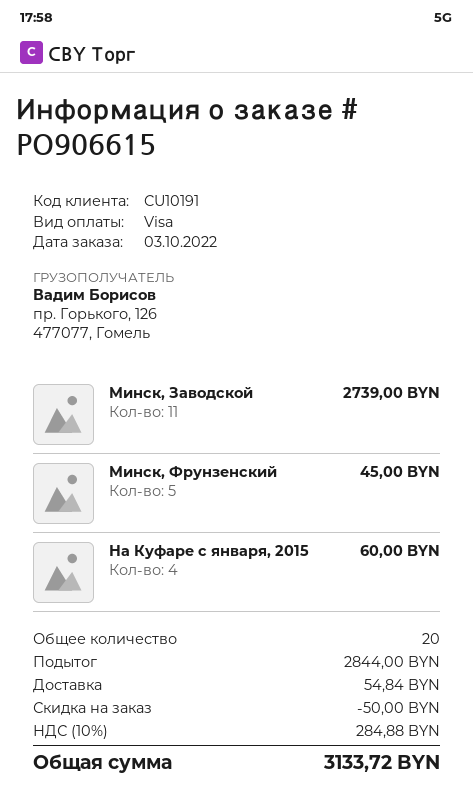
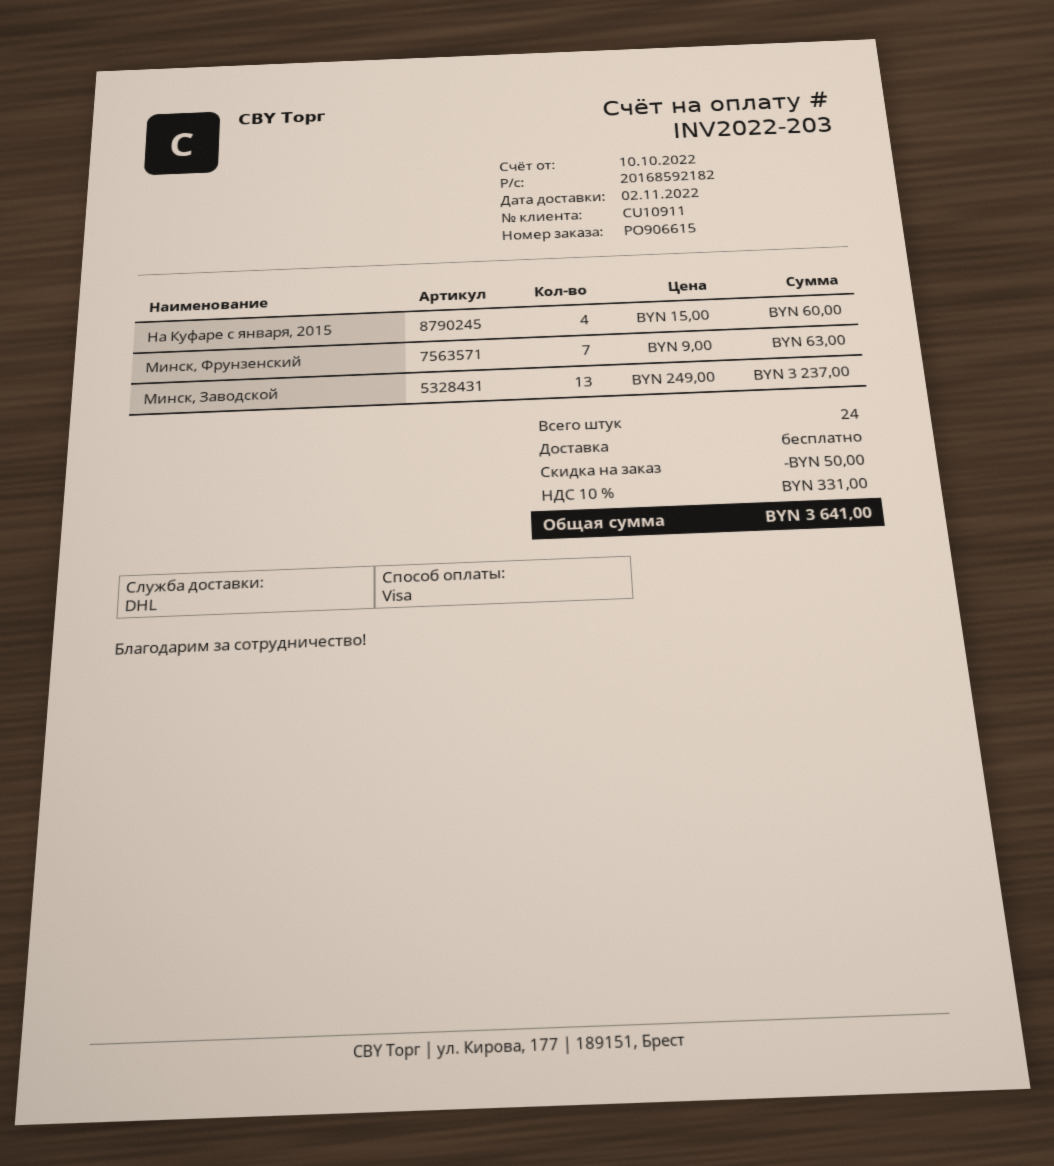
customer number: CU10191 -> CU10911
Минск, Заводской: 11 for 2739.00 -> 13 for 3237.00
Минск, Фрунзенский: 5 for 45.00 -> 7 for 63.00
total quantity: 20 -> 24
shipping: 54.84 -> 0.00
tax: 10% = 284.88 -> 10% = 331.00
total: 3133.72 -> 3641.00

